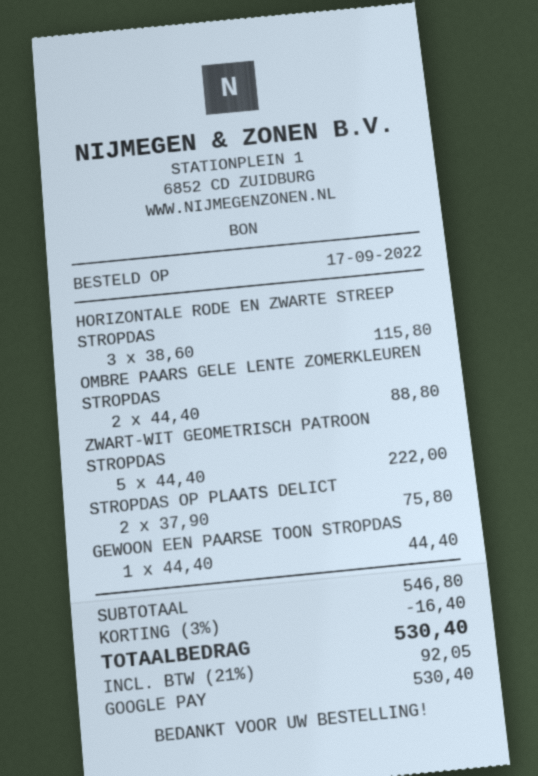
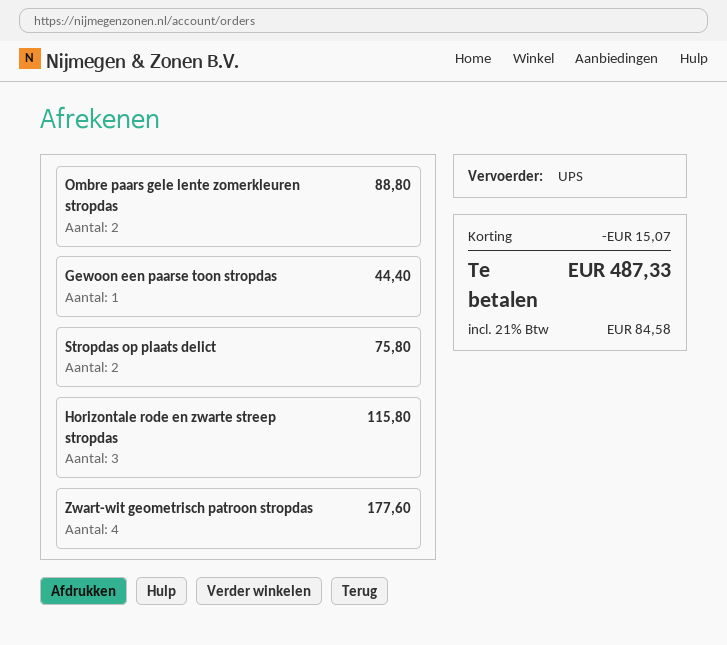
ZWART-WIT GEOMETRISCH PATROON STROPDAS: 5 for 222.00 -> 4 for 177.60
discount: 16.40 -> 15.07
tax: 21% = 92.05 -> 21% = 84.58
total: 530.40 -> 487.33

